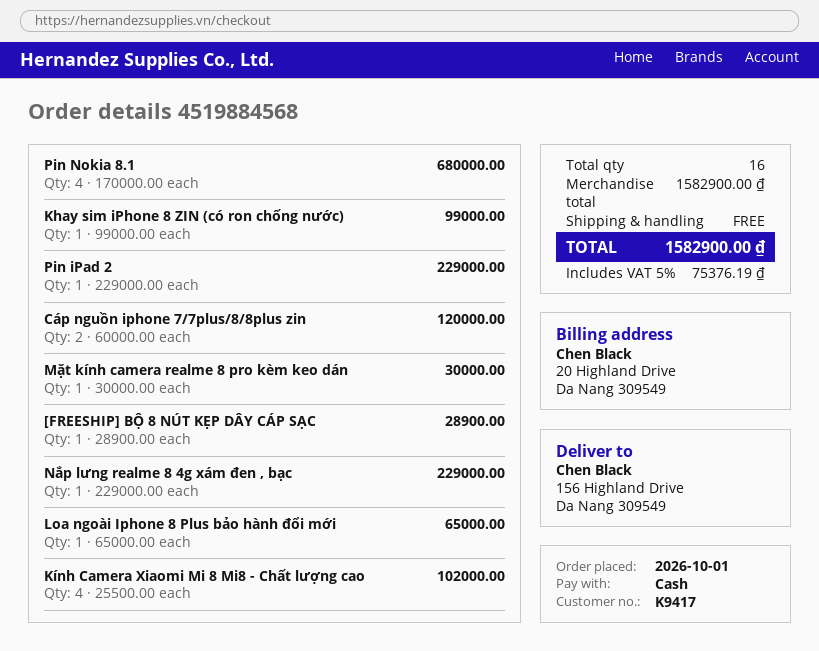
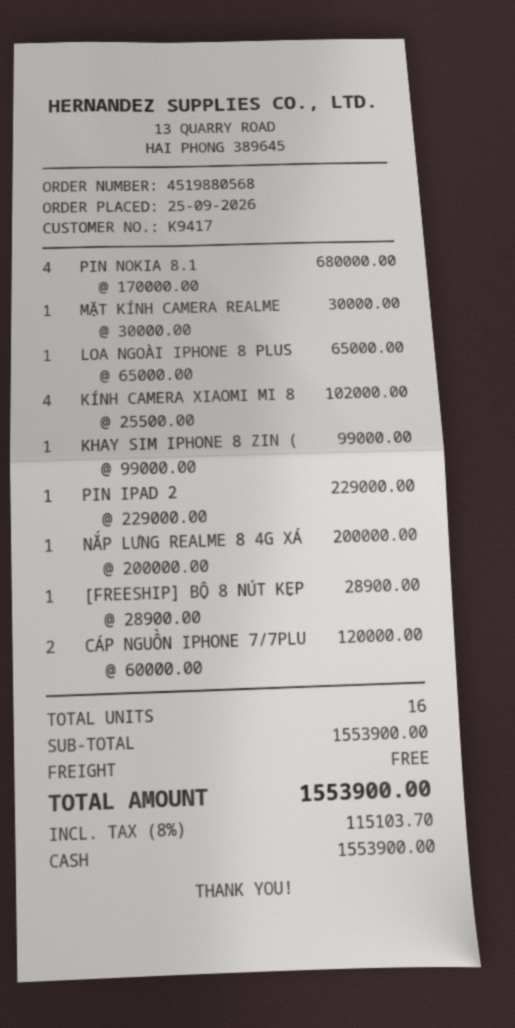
order number: 4519884568 -> 4519880568
order date: 2026-10-01 -> 2026-09-25
Nắp lưng realme 8 4g xám đen , bạc: 1 x 229000.00 = 229000.00 -> 1 x 200000.00 = 200000.00
subtotal: 1582900.00 -> 1553900.00
tax: 5% = 75376.19 -> 8% = 115103.70
total: 1582900.00 -> 1553900.00

